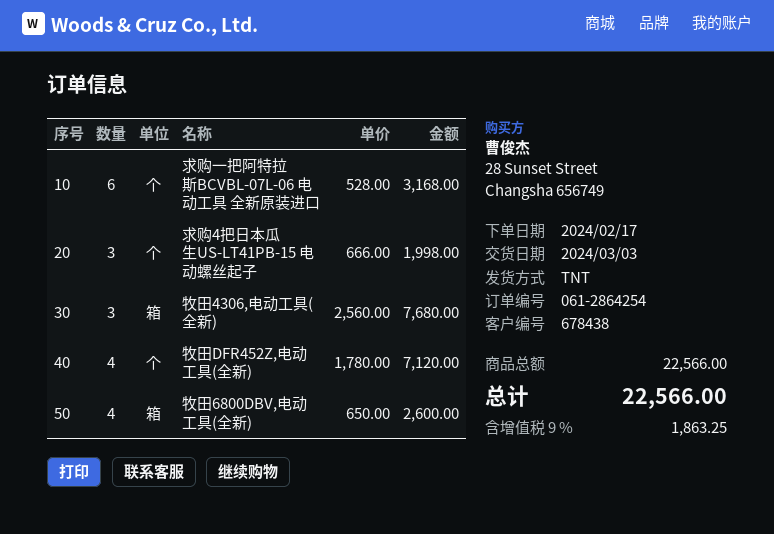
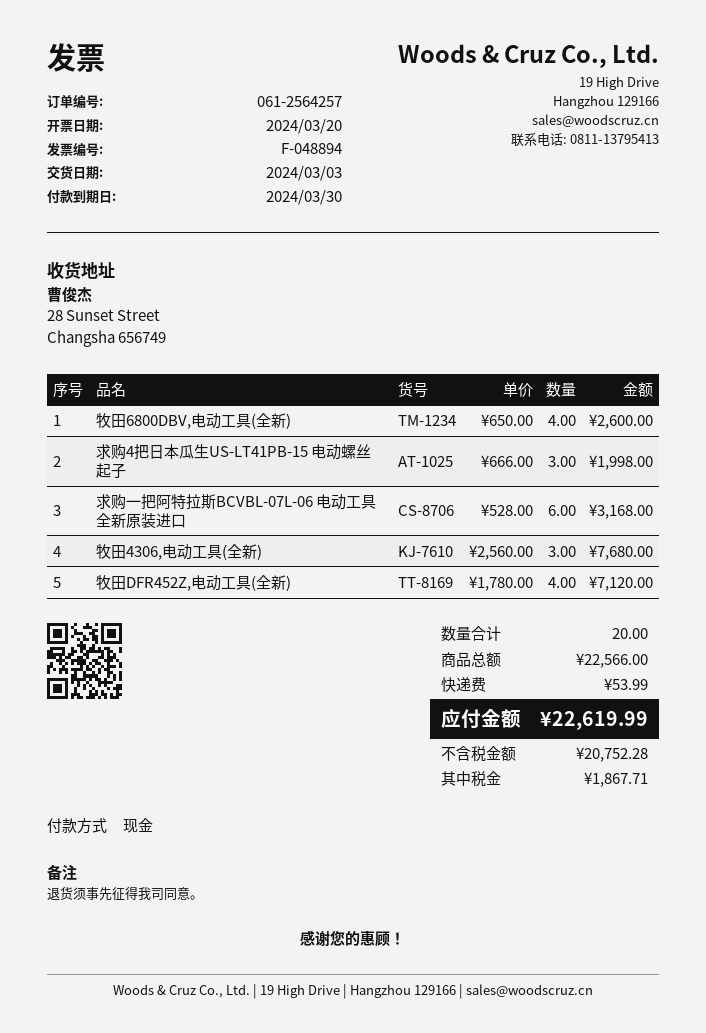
order number: 061-2864254 -> 061-2564257
shipping: none -> 53.99
tax: 1863.25 -> 1867.71
total: 22566.00 -> 22619.99

